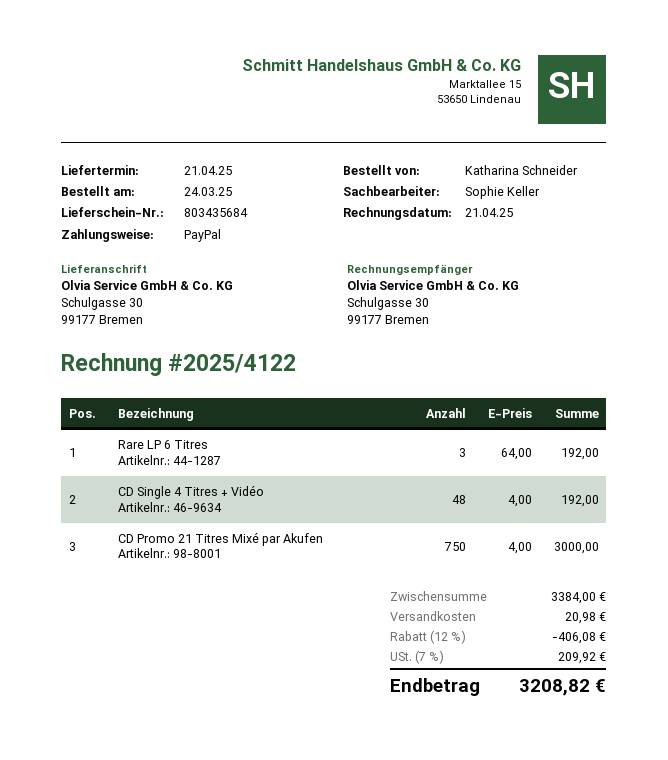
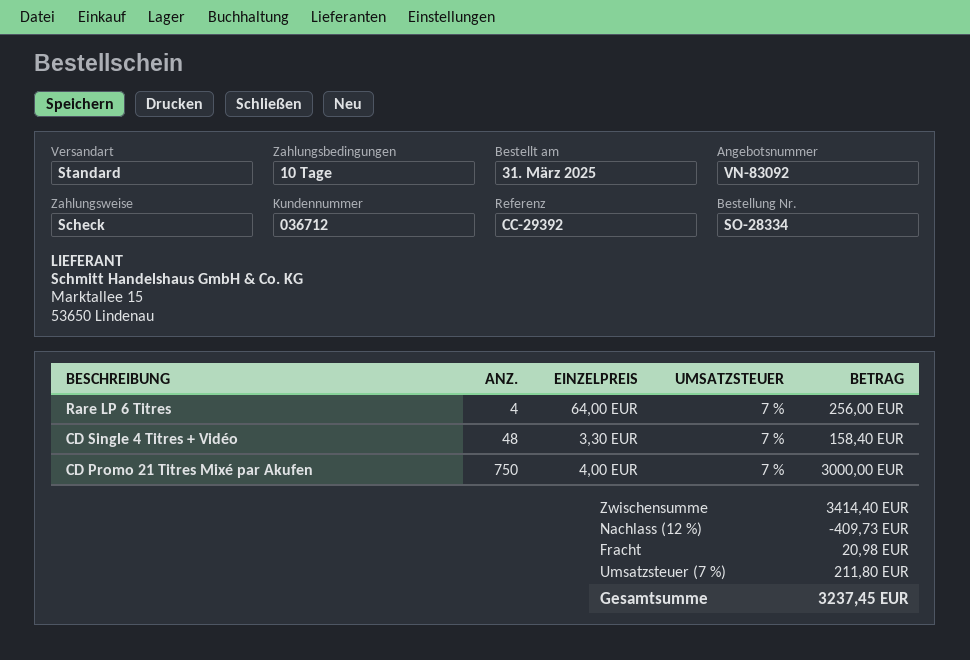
order date: 2025-03-24 -> 2025-03-31
payment method: PayPal -> cheque
Rare LP 6 Titres: 3 x 64.00 = 192.00 -> 4 x 64.00 = 256.00
CD Single 4 Titres + Vidéo: 48 x 4.00 = 192.00 -> 48 x 3.30 = 158.40
subtotal: 3384.00 -> 3414.40
discount: 12% = 406.08 -> 12% = 409.73
tax: 7% = 209.92 -> 7% = 211.80
total: 3208.82 -> 3237.45

